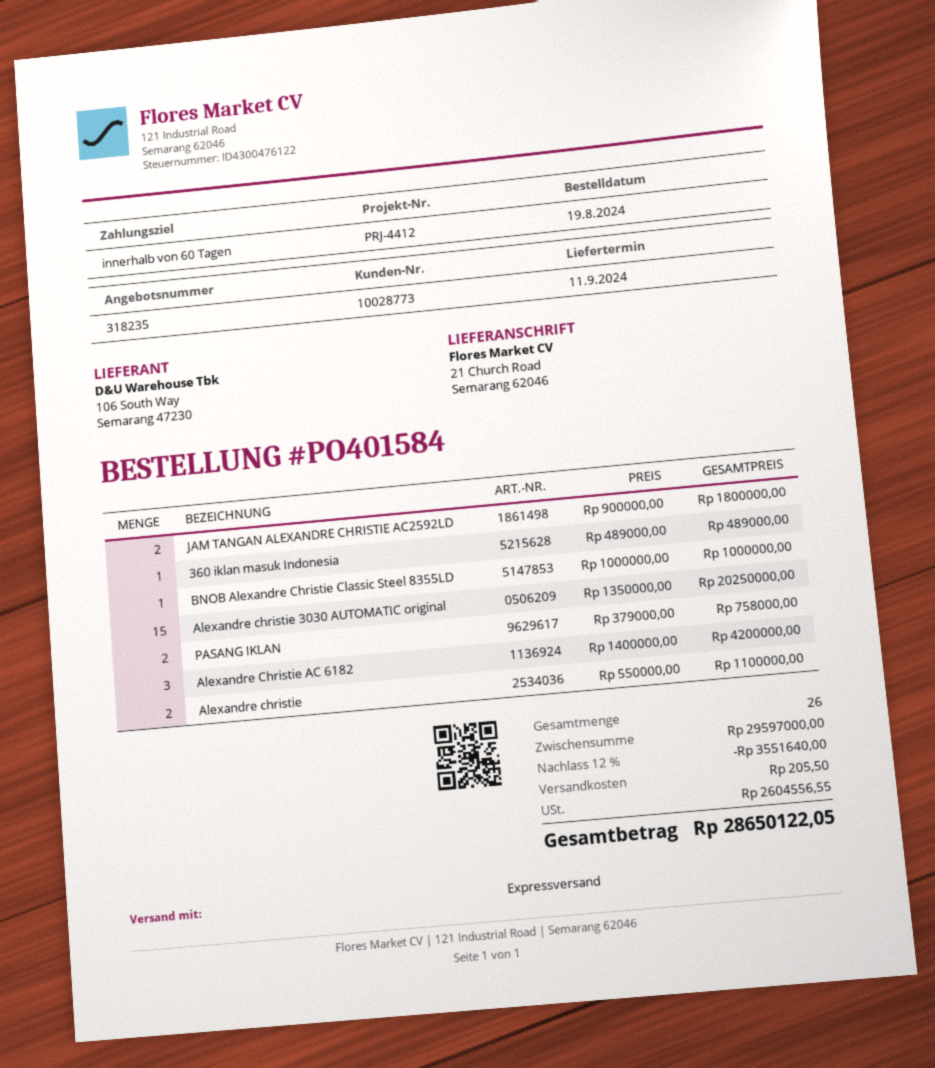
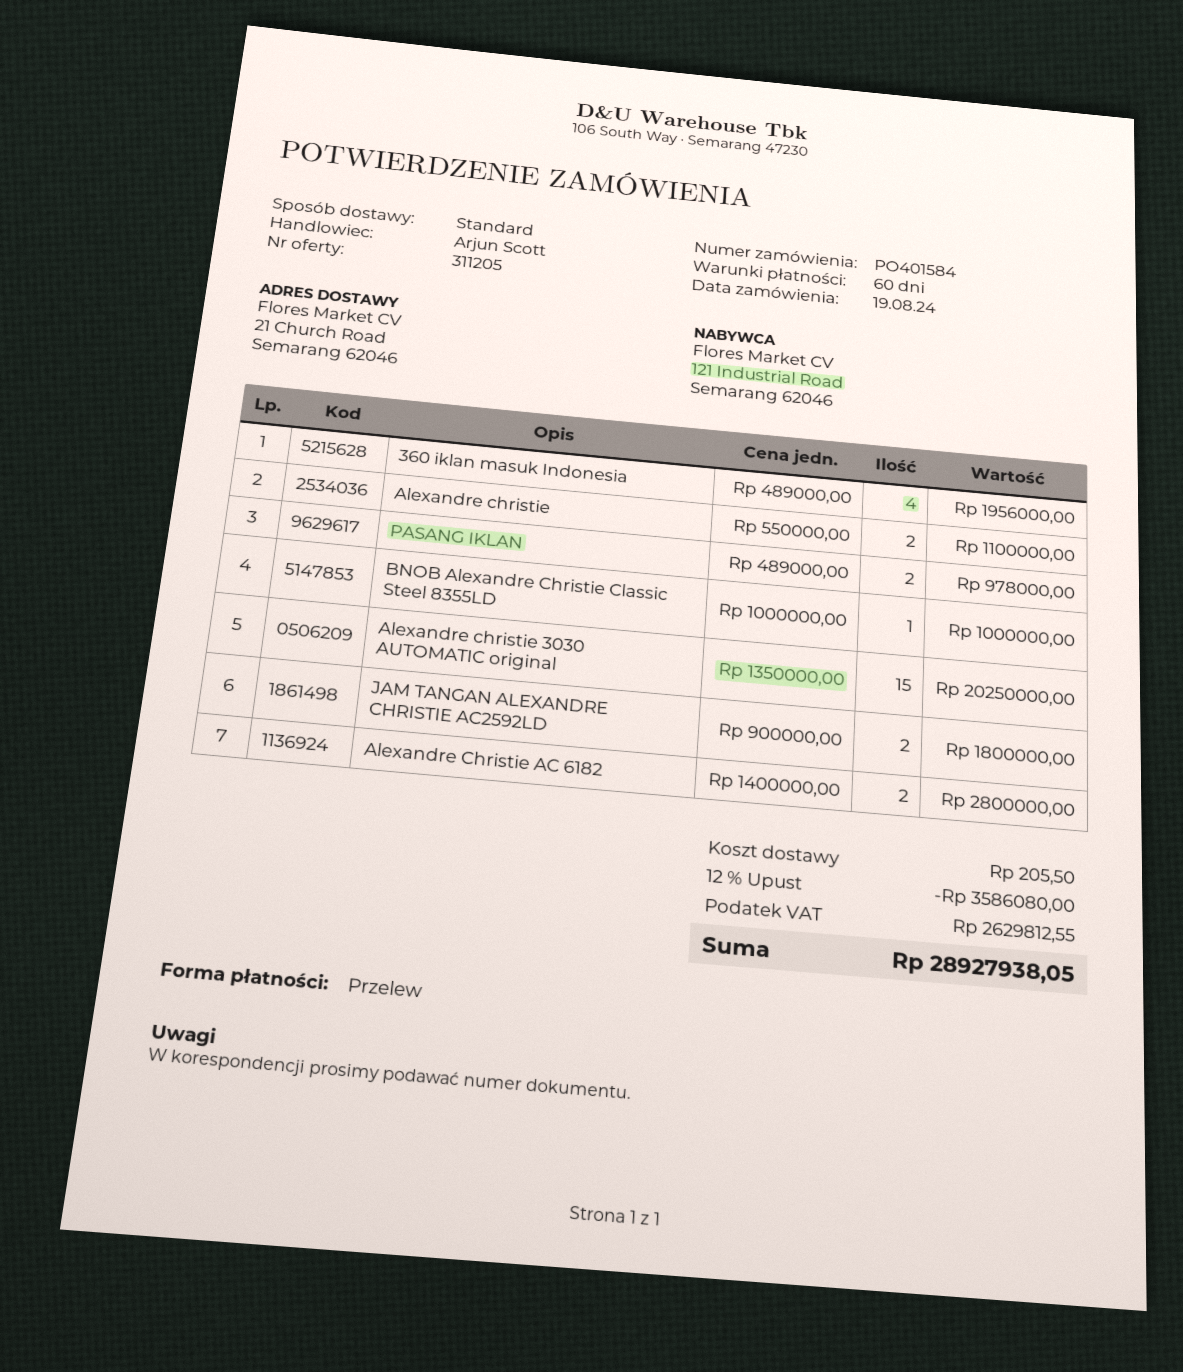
quote number: 318235 -> 311205
shipping method: express -> standard
360 iklan masuk Indonesia: 1 x 489000.00 = 489000.00 -> 4 x 489000.00 = 1956000.00
PASANG IKLAN: 2 x 379000.00 = 758000.00 -> 2 x 489000.00 = 978000.00
Alexandre Christie AC 6182: 3 x 1400000.00 = 4200000.00 -> 2 x 1400000.00 = 2800000.00
discount: 12% = 3551640.00 -> 12% = 3586080.00
tax: 2604556.55 -> 2629812.55
total: 28650122.05 -> 28927938.05

